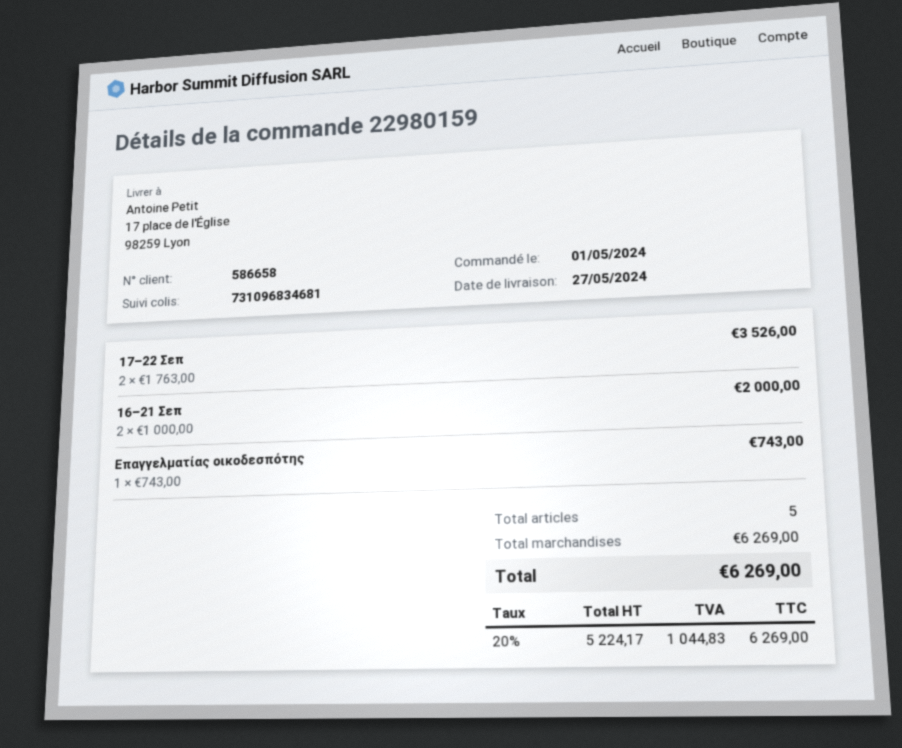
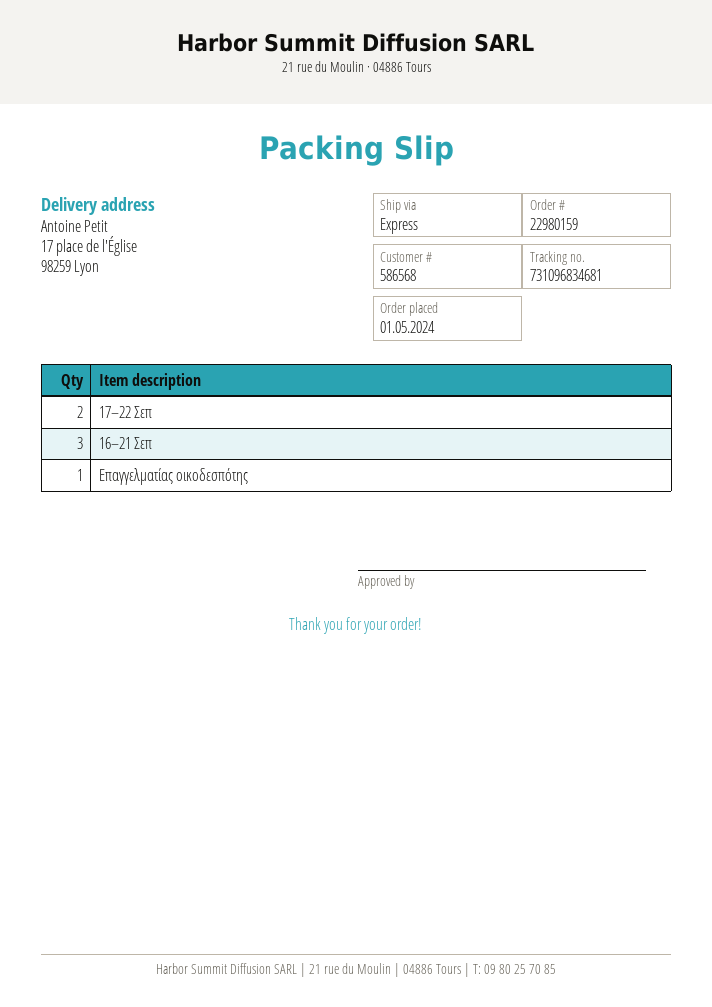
customer number: 586658 -> 586568
16–21 Σεπ: 2 -> 3

